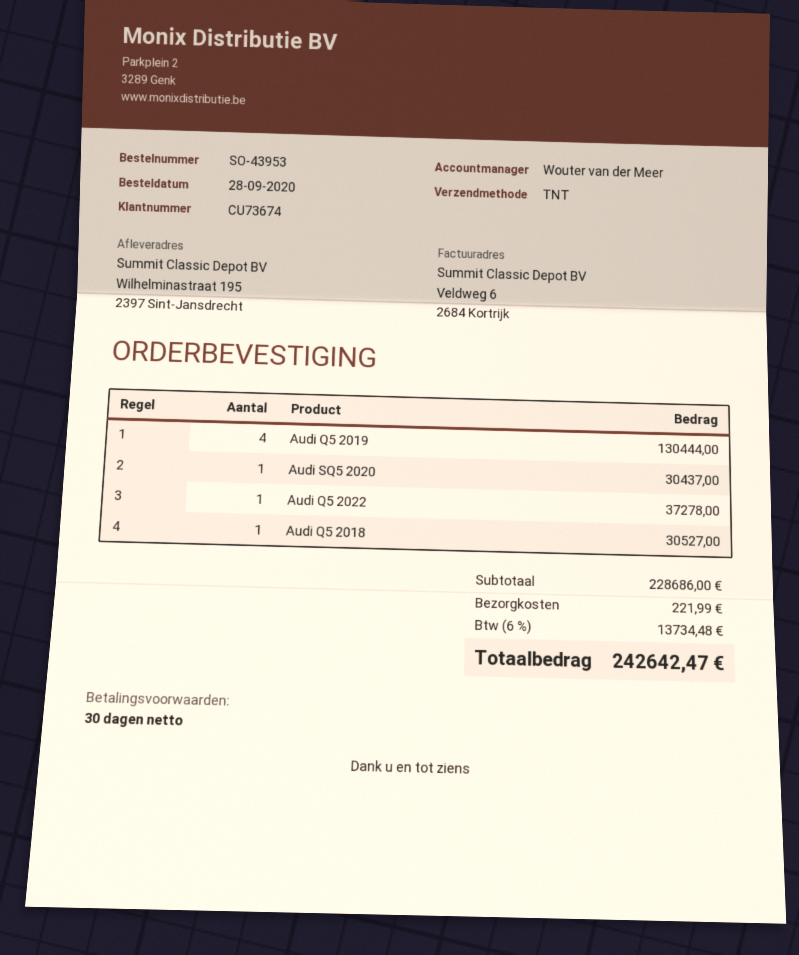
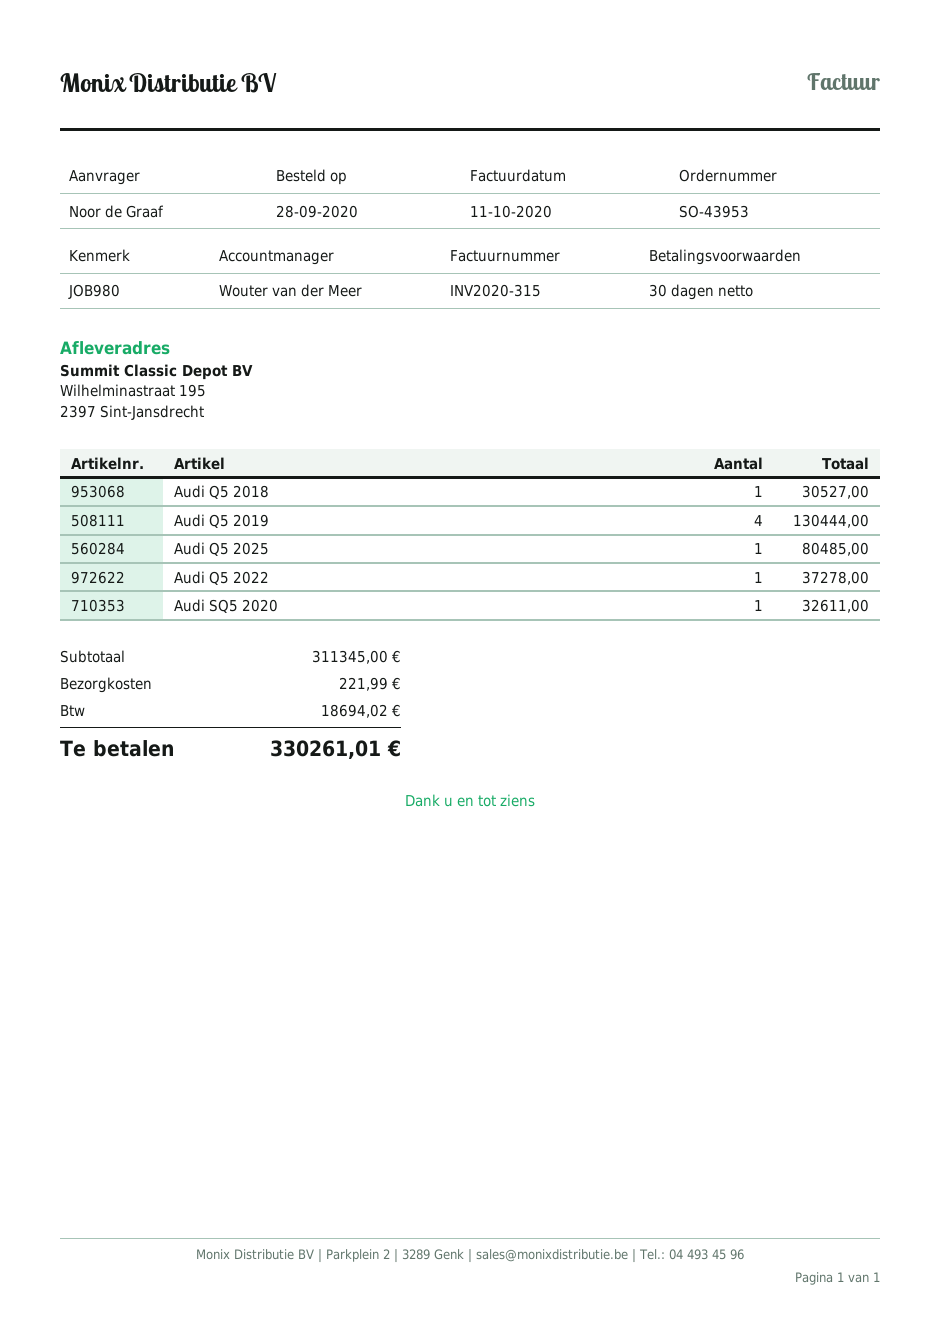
Audi SQ5 2020: 1 for 30437.00 -> 1 for 32611.00
Audi Q5 2025: none -> 1 for 80485.00
subtotal: 228686.00 -> 311345.00
tax: 13734.48 -> 18694.02
total: 242642.47 -> 330261.01

